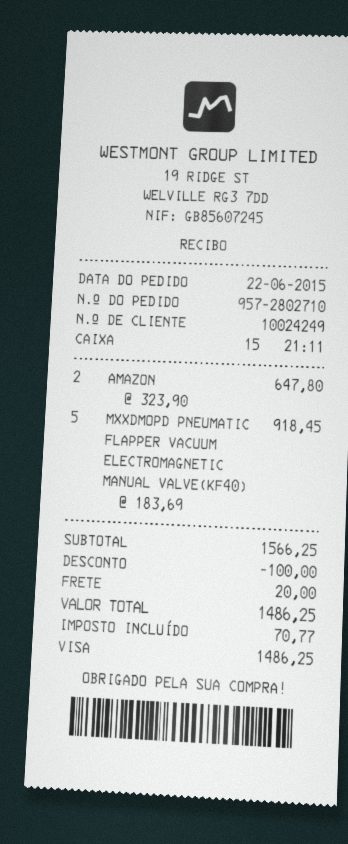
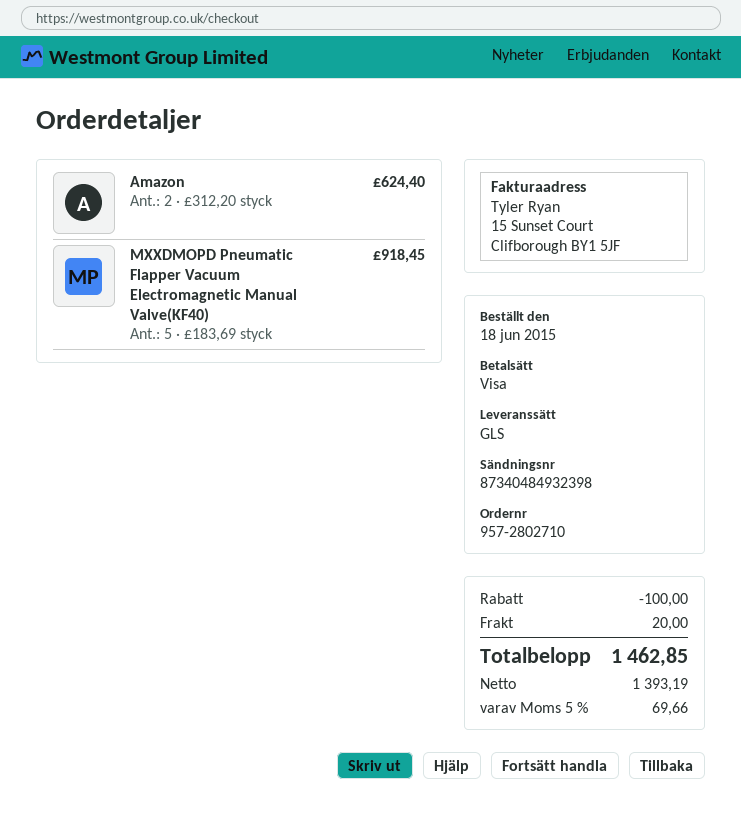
order date: 2015-06-22 -> 2015-06-18
AMAZON: 2 x 323.90 = 647.80 -> 2 x 312.20 = 624.40
tax: 70.77 -> 69.66
total: 1486.25 -> 1462.85

